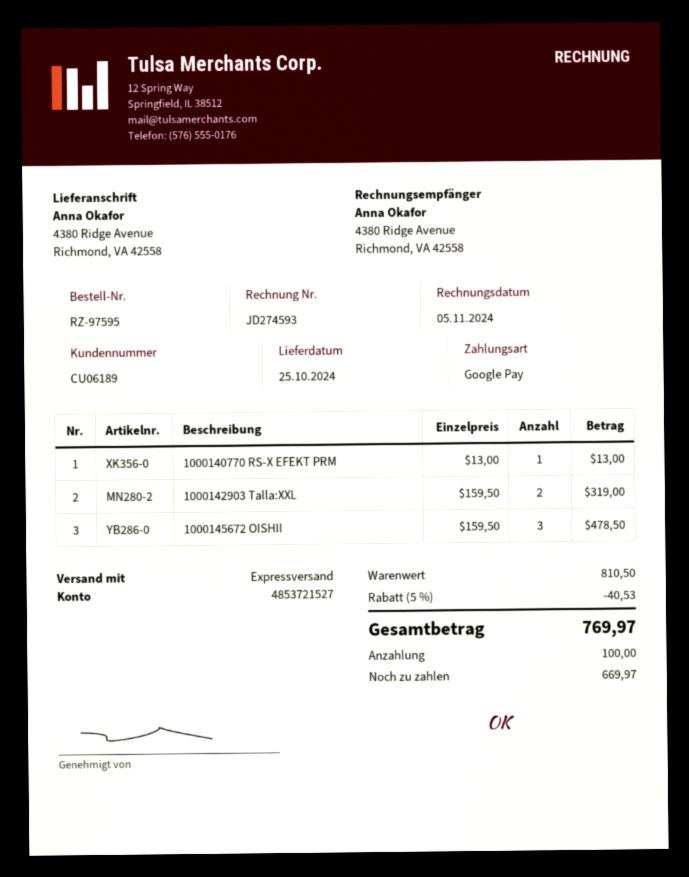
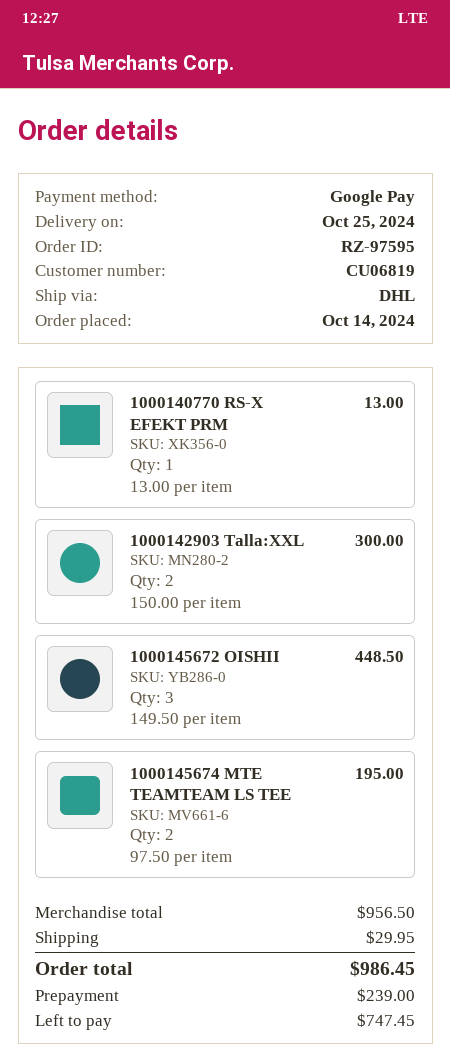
customer number: CU06189 -> CU06819
shipping method: express -> DHL
1000142903 Talla:XXL: 2 x 159.50 = 319.00 -> 2 x 150.00 = 300.00
1000145672 OISHII: 3 x 159.50 = 478.50 -> 3 x 149.50 = 448.50
1000145674 MTE TEAMTEAM LS TEE: none -> 2 x 97.50 = 195.00
subtotal: 810.50 -> 956.50
discount: 5% = 40.53 -> none
shipping: none -> 29.95
total: 769.97 -> 986.45
deposit: 100.00 -> 239.00
balance: 669.97 -> 747.45

